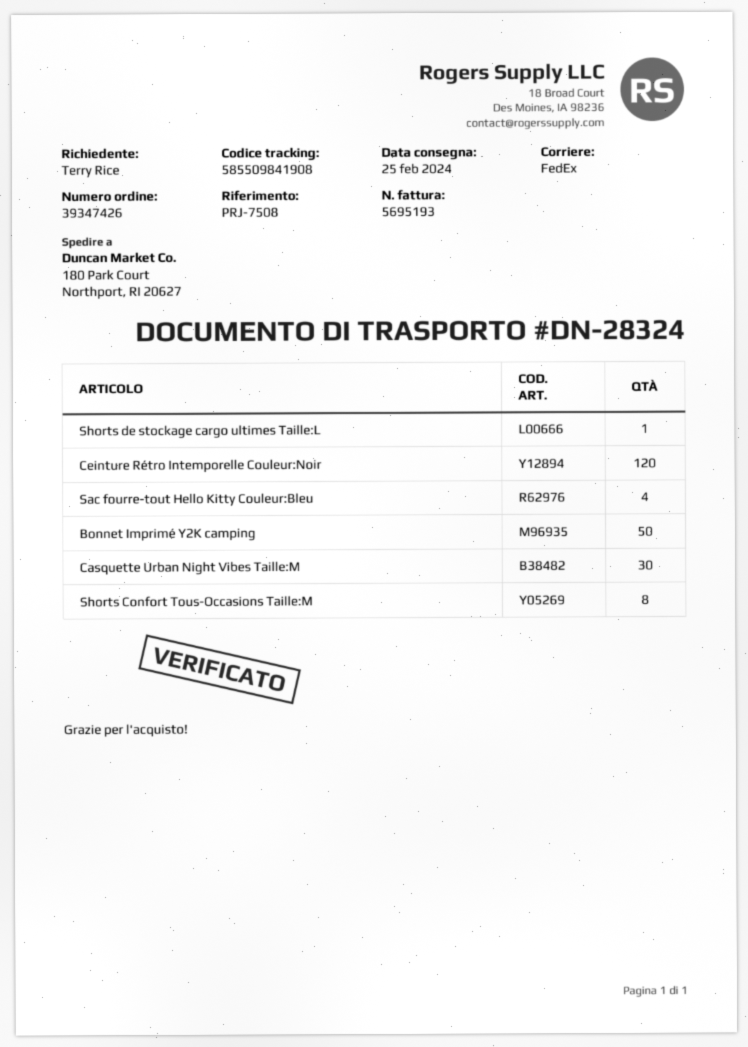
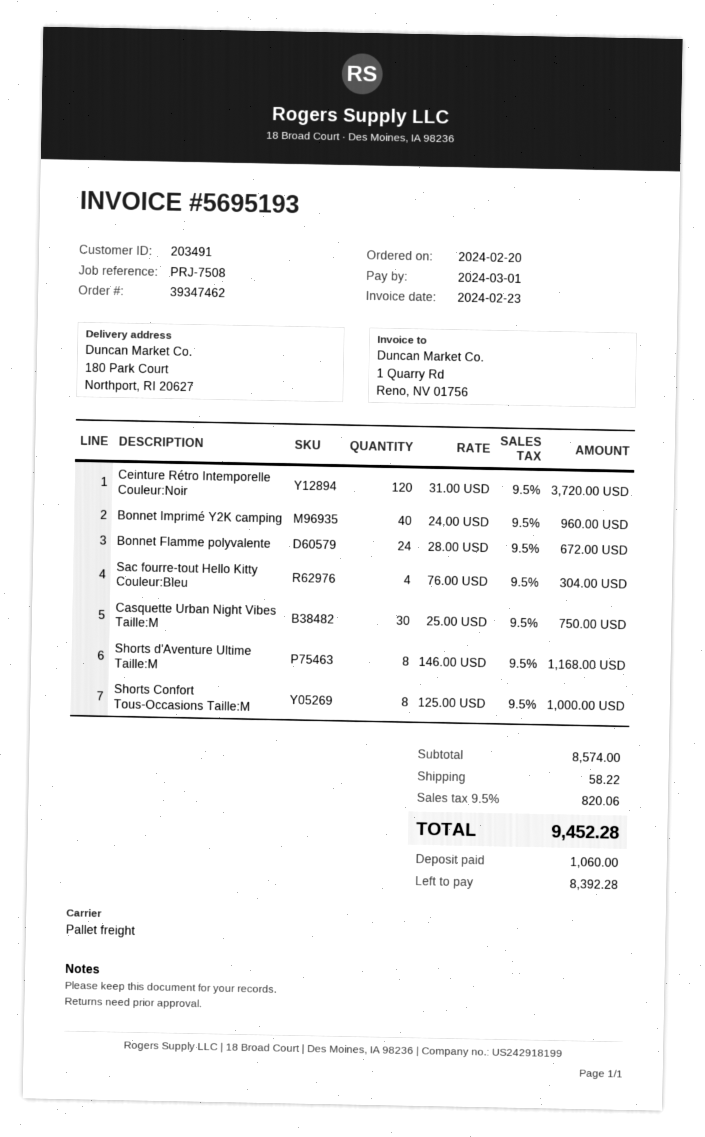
order number: 39347426 -> 39347462
shipping method: FedEx -> pallet freight
Shorts de stockage cargo ultimes Taille:L: 1 -> none
Bonnet Imprimé Y2K camping: 50 -> 40
Bonnet Flamme polyvalente: none -> 24
Shorts d'Aventure Ultime Taille:M: none -> 8

